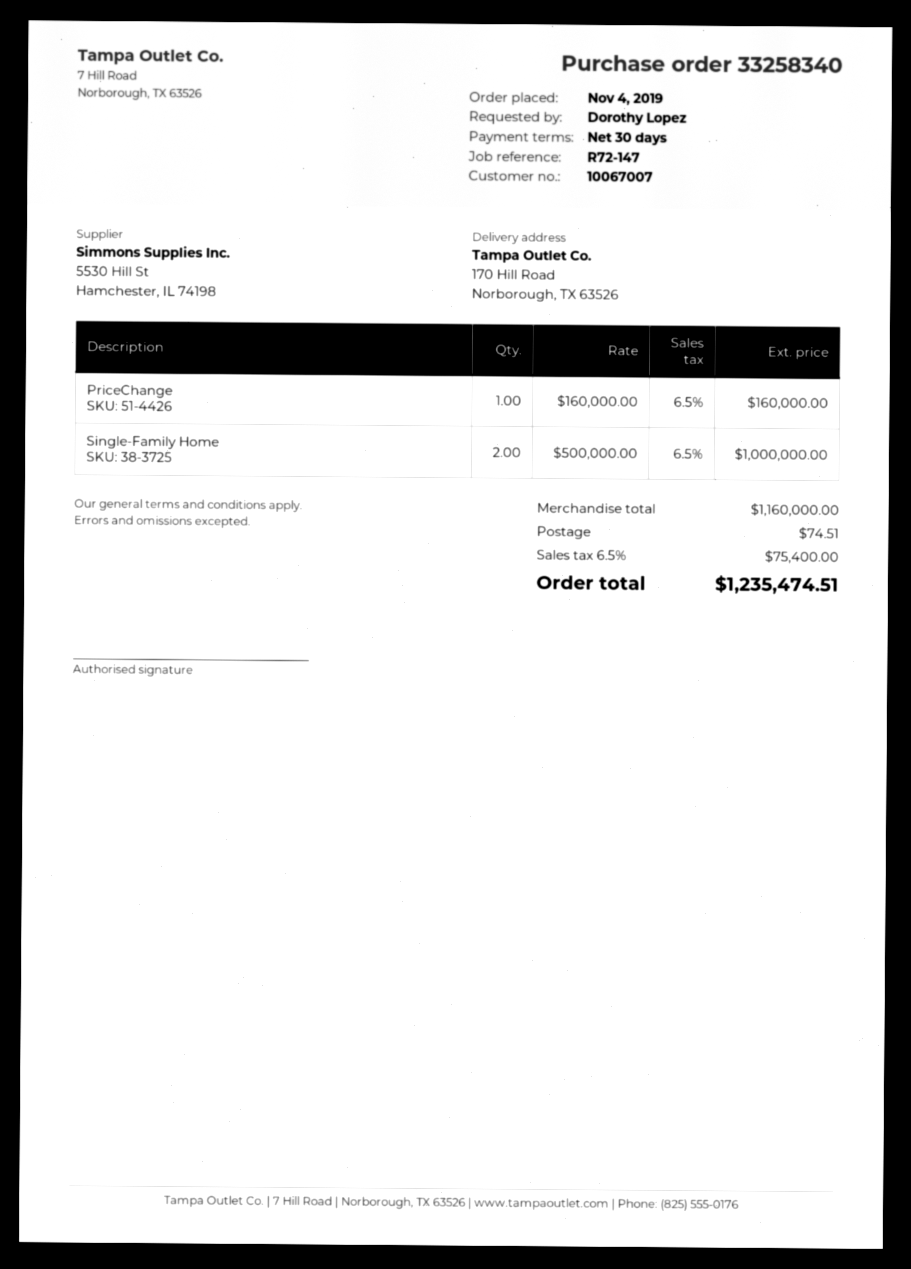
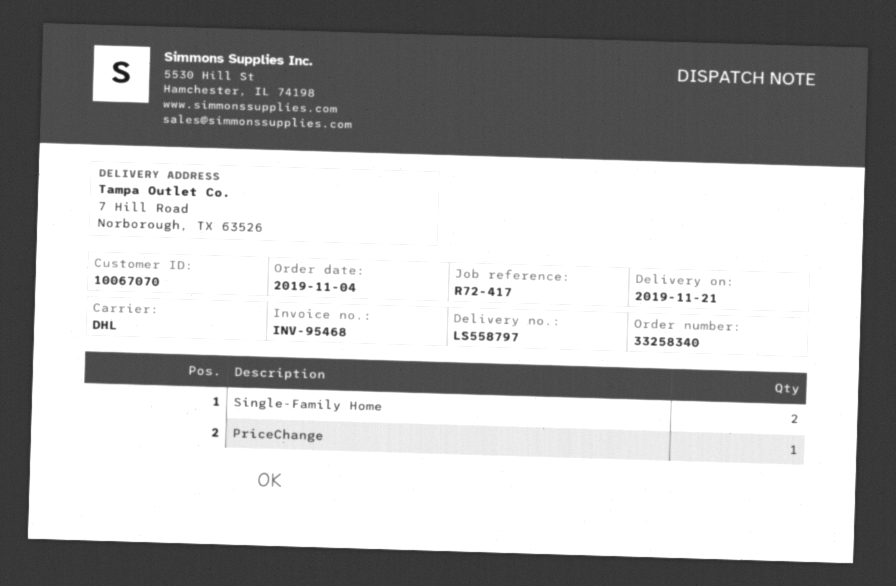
customer number: 10067007 -> 10067070
reference: R72-147 -> R72-417
ship to: 170 Hill Road, Norborough, TX 63526 -> 7 Hill Road, Norborough, TX 63526

